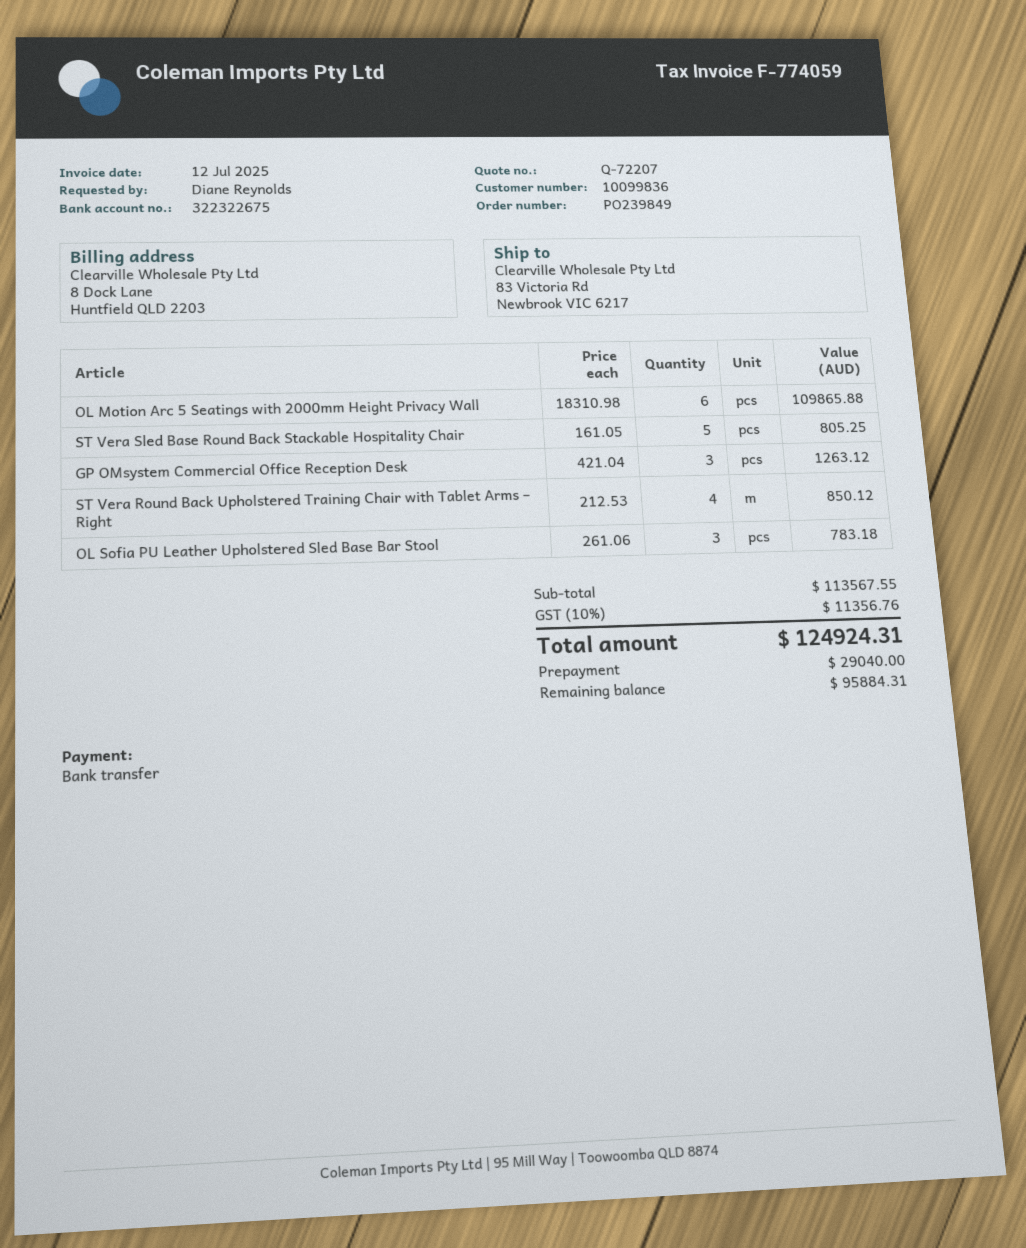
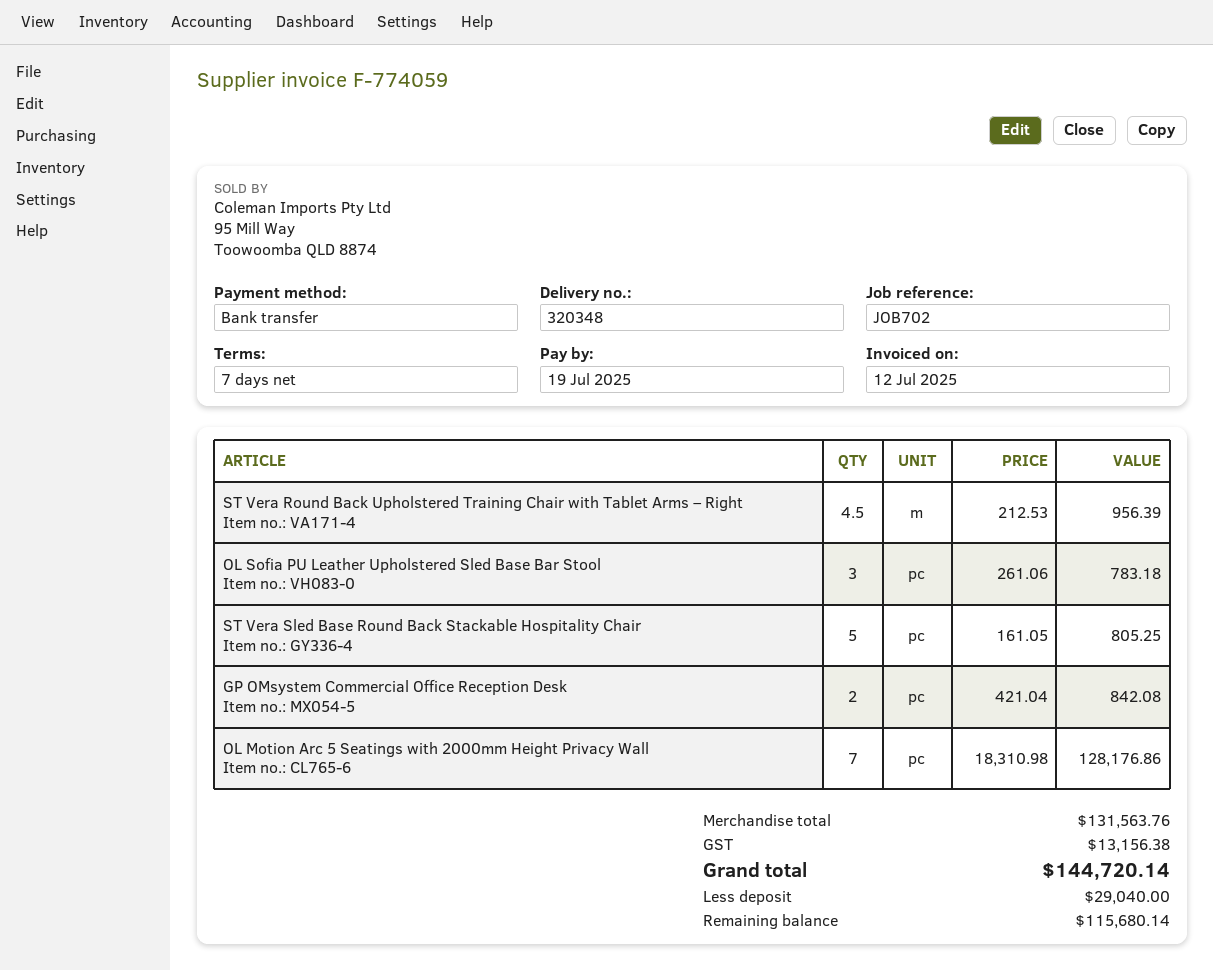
OL Motion Arc 5 Seatings with 2000mm Height Privacy Wall: 6 x 18310.98 = 109865.88 -> 7 x 18310.98 = 128176.86
GP OMsystem Commercial Office Reception Desk: 3 x 421.04 = 1263.12 -> 2 x 421.04 = 842.08
ST Vera Round Back Upholstered Training Chair with Tablet Arms – Right: 4 x 212.53 = 850.12 -> 4.5 x 212.53 = 956.39
subtotal: 113567.55 -> 131563.76
tax: 11356.76 -> 13156.38
total: 124924.31 -> 144720.14
balance: 95884.31 -> 115680.14

